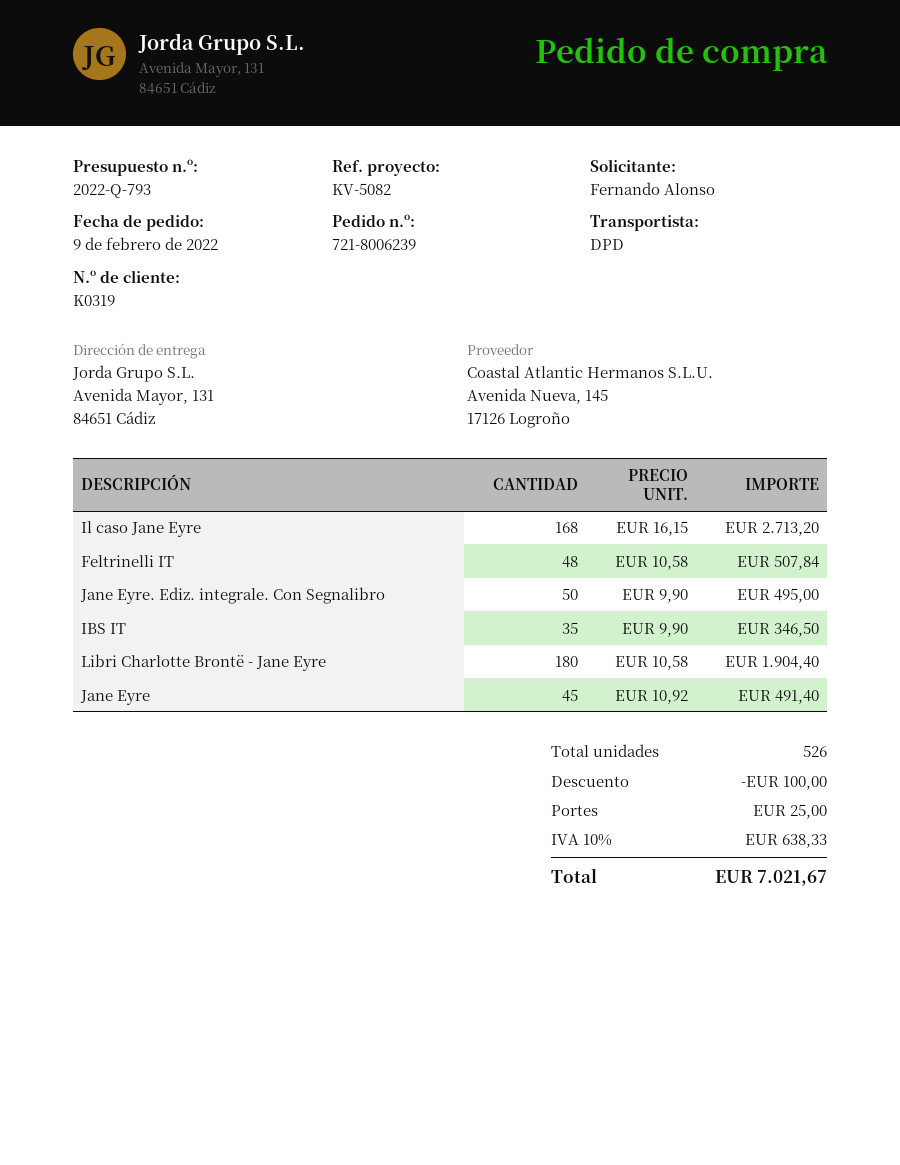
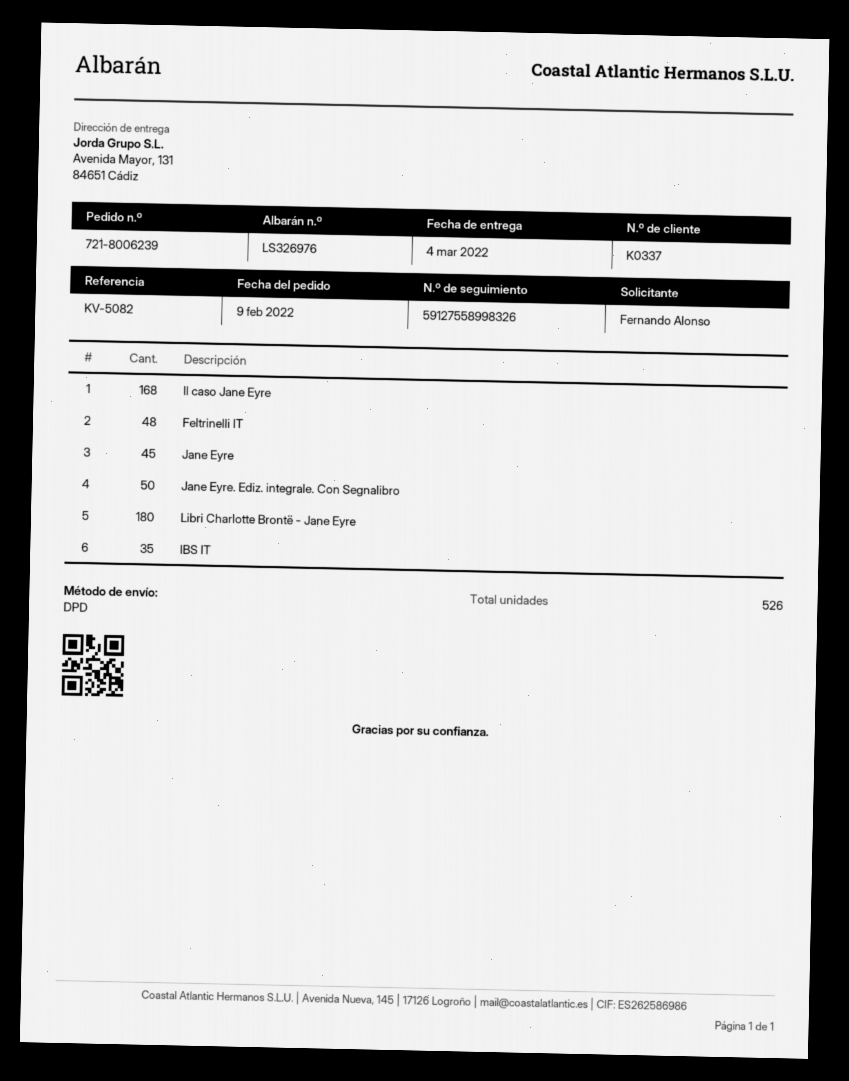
customer number: K0319 -> K0337

